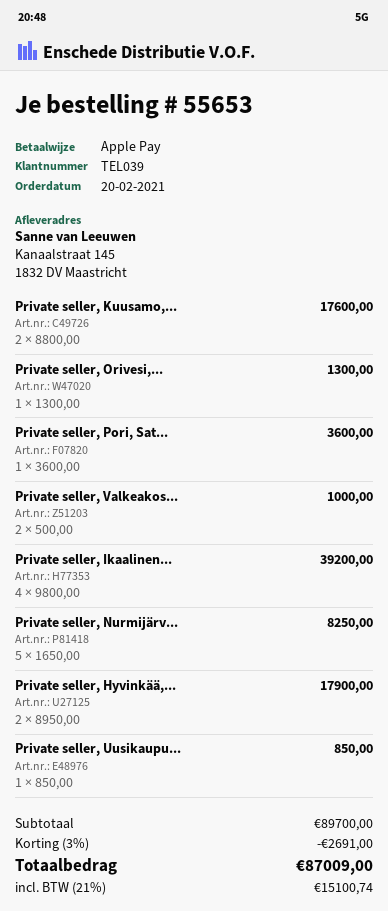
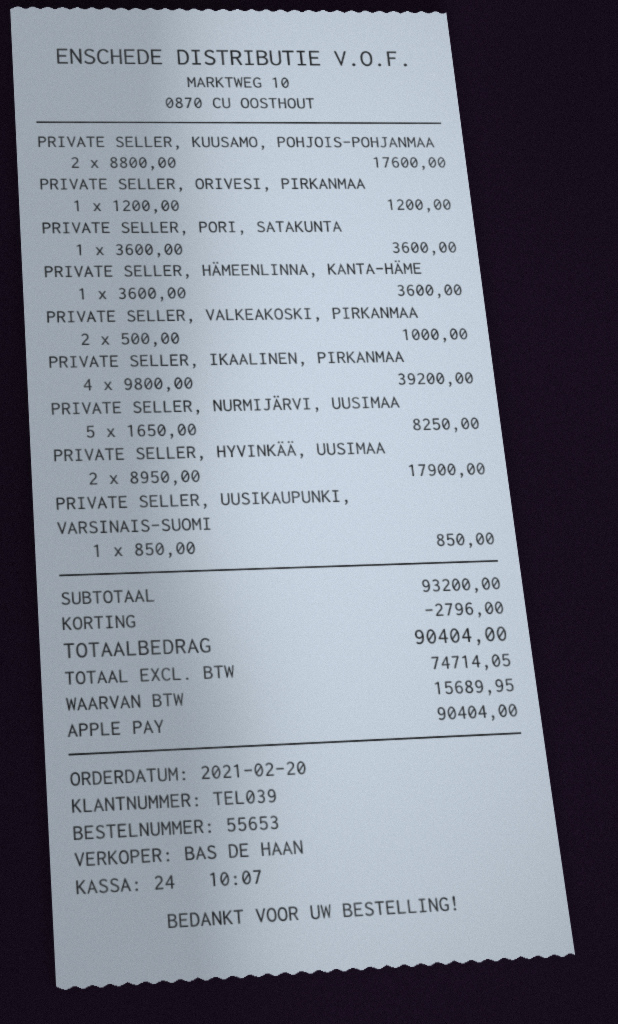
Private seller, Orivesi,...: 1 x 1300.00 = 1300.00 -> 1 x 1200.00 = 1200.00
PRIVATE SELLER, HÄMEENLINNA, KANTA-HÄME: none -> 1 x 3600.00 = 3600.00
subtotal: 89700.00 -> 93200.00
discount: 2691.00 -> 2796.00
tax: 15100.74 -> 15689.95
total: 87009.00 -> 90404.00

